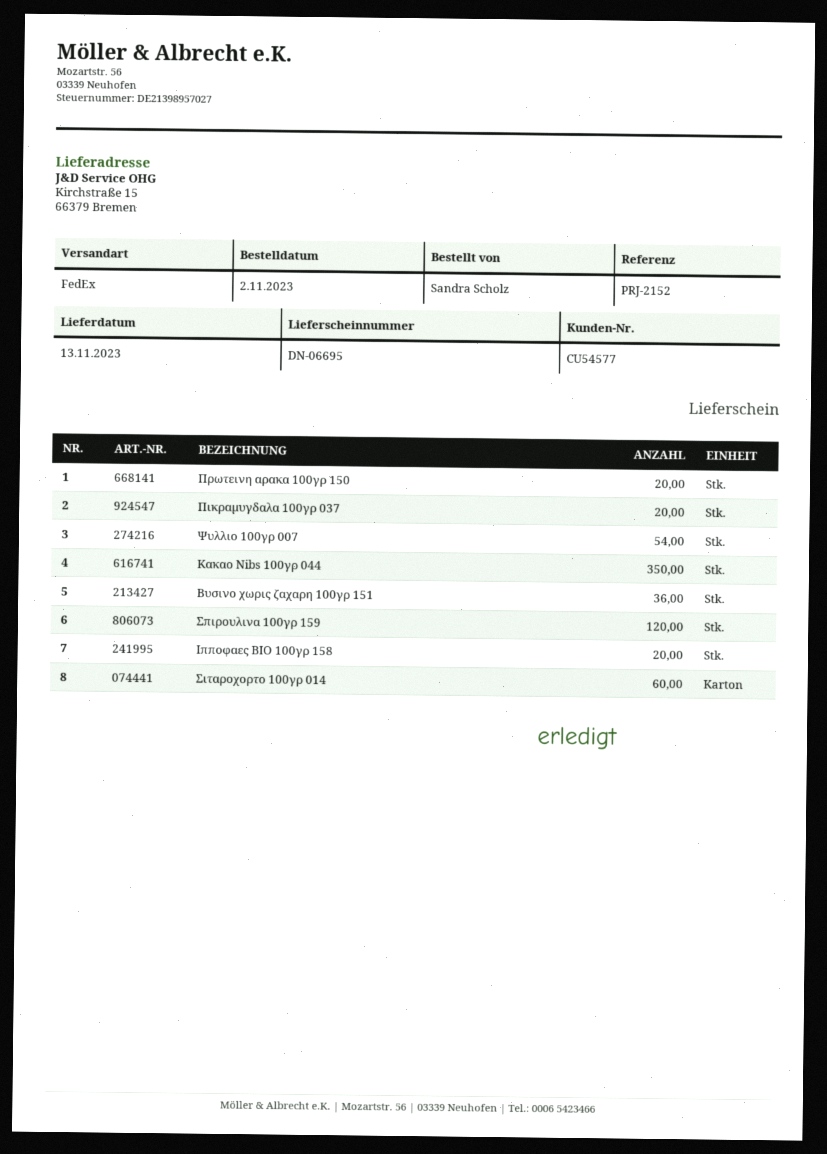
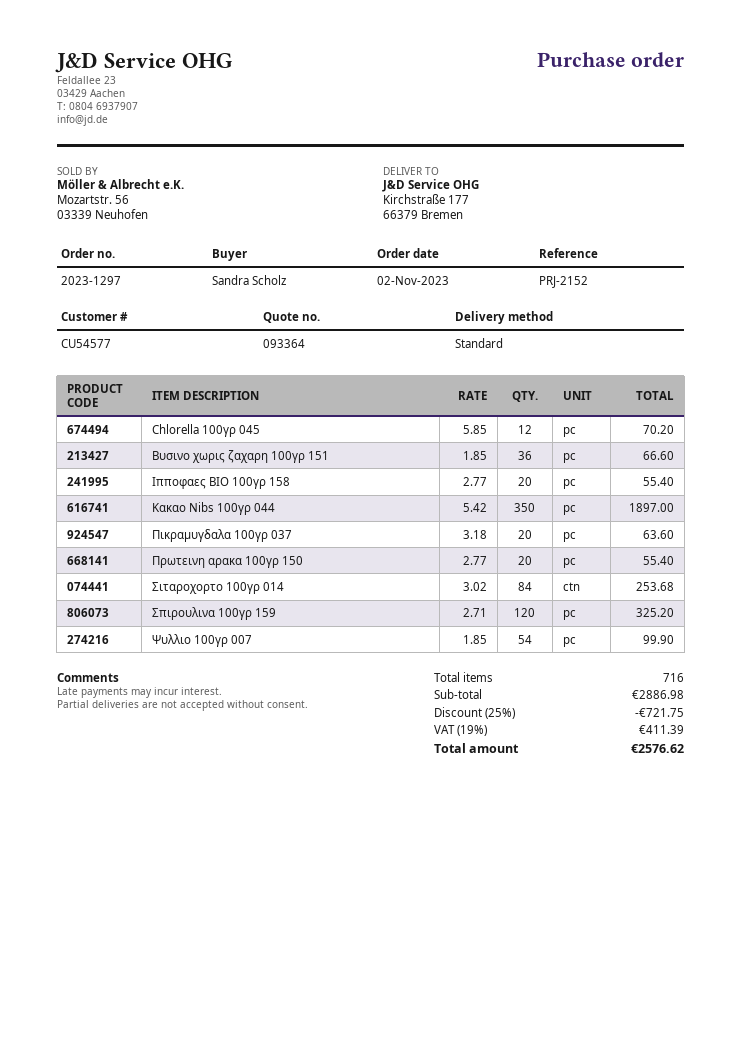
shipping method: FedEx -> standard
ship to: Kirchstraße 15, 66379 Bremen -> Kirchstraße 177, 66379 Bremen
Σιταροχορτο 100γρ 014: 60 -> 84
Chlorella 100γρ 045: none -> 12

